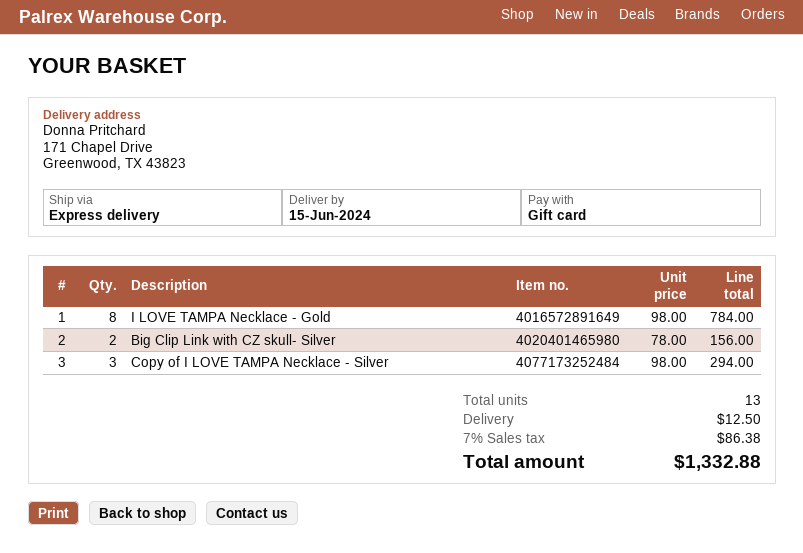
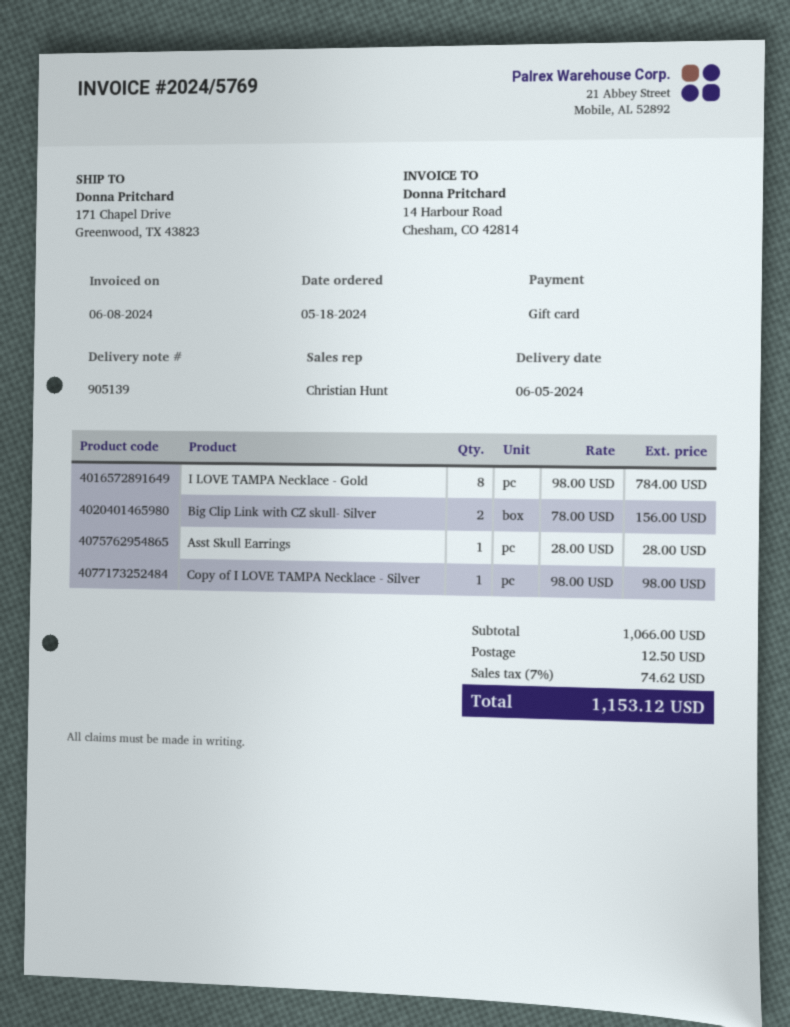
delivery date: 2024-06-15 -> 2024-06-05
Copy of I LOVE TAMPA Necklace - Silver: 3 x 98.00 = 294.00 -> 1 x 98.00 = 98.00
Asst Skull Earrings: none -> 1 x 28.00 = 28.00
tax: 7% = 86.38 -> 7% = 74.62
total: 1332.88 -> 1153.12

